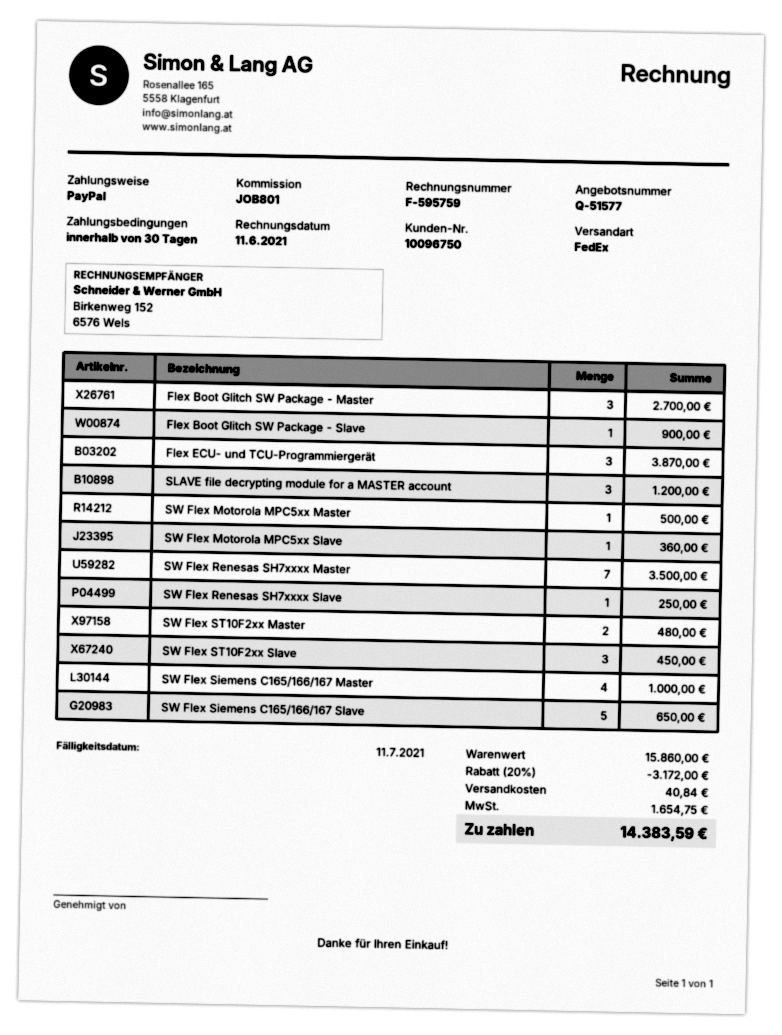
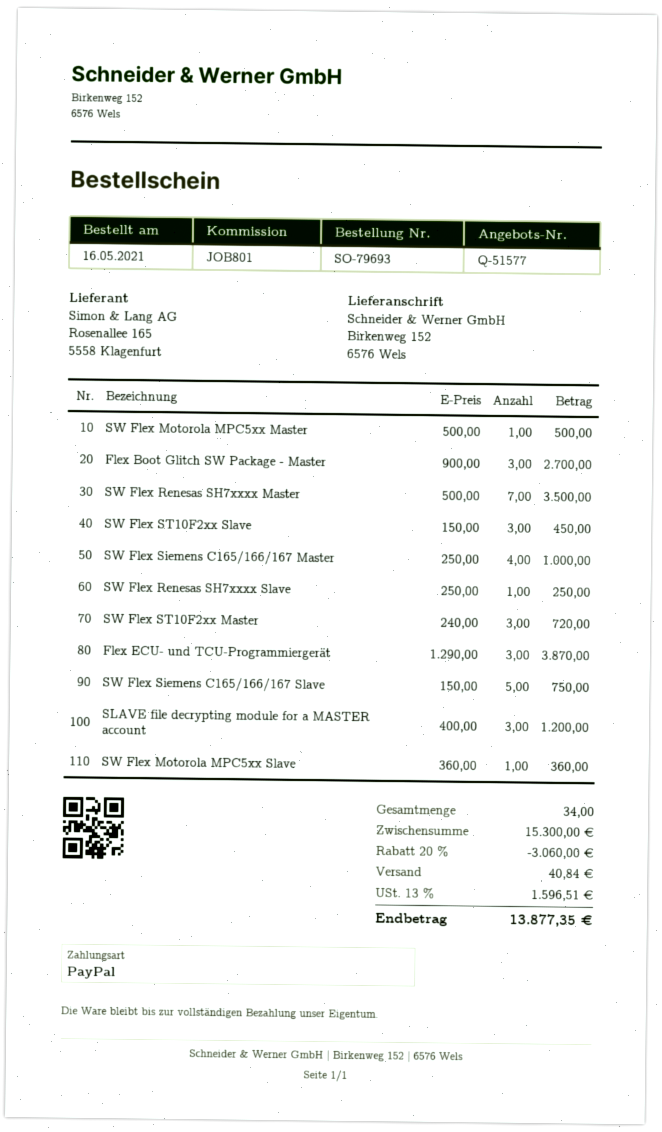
Flex Boot Glitch SW Package - Slave: 1 for 900.00 -> none
SW Flex ST10F2xx Master: 2 for 480.00 -> 3 for 720.00
SW Flex Siemens C165/166/167 Slave: 5 for 650.00 -> 5 for 750.00
subtotal: 15860.00 -> 15300.00
discount: 20% = 3172.00 -> 20% = 3060.00
tax: 1654.75 -> 1596.51
total: 14383.59 -> 13877.35

